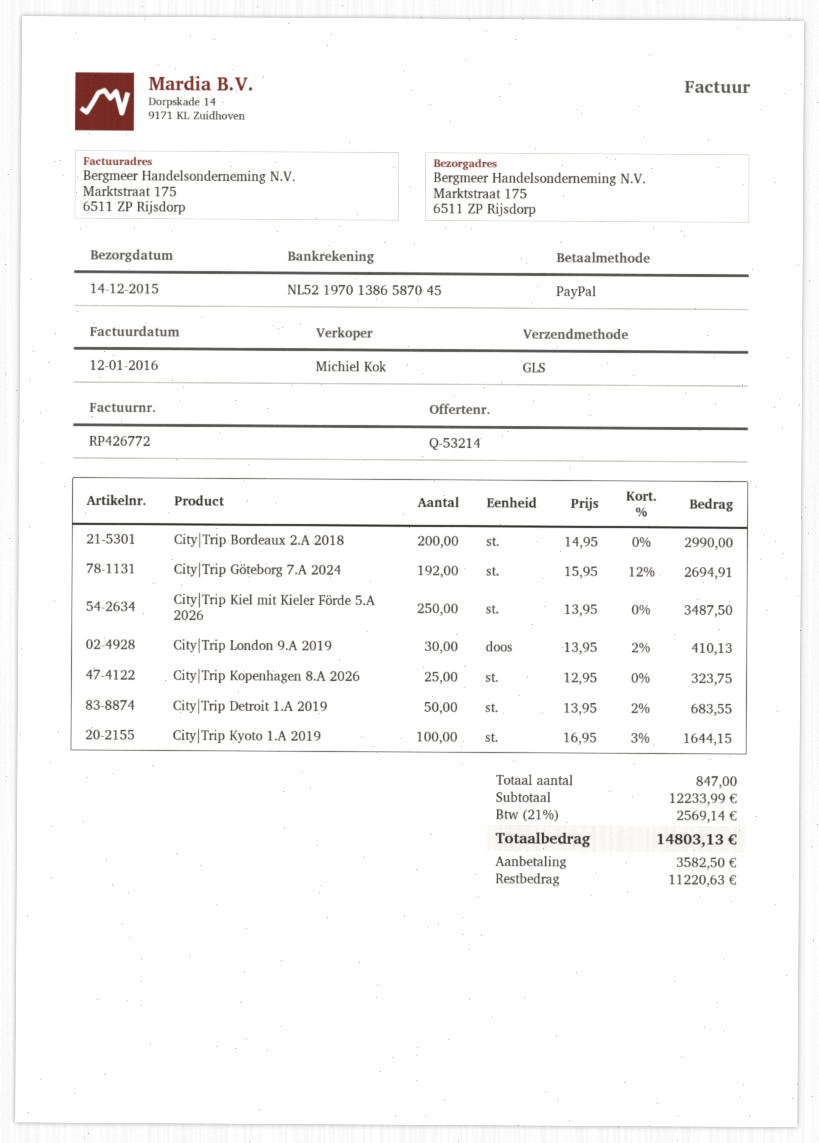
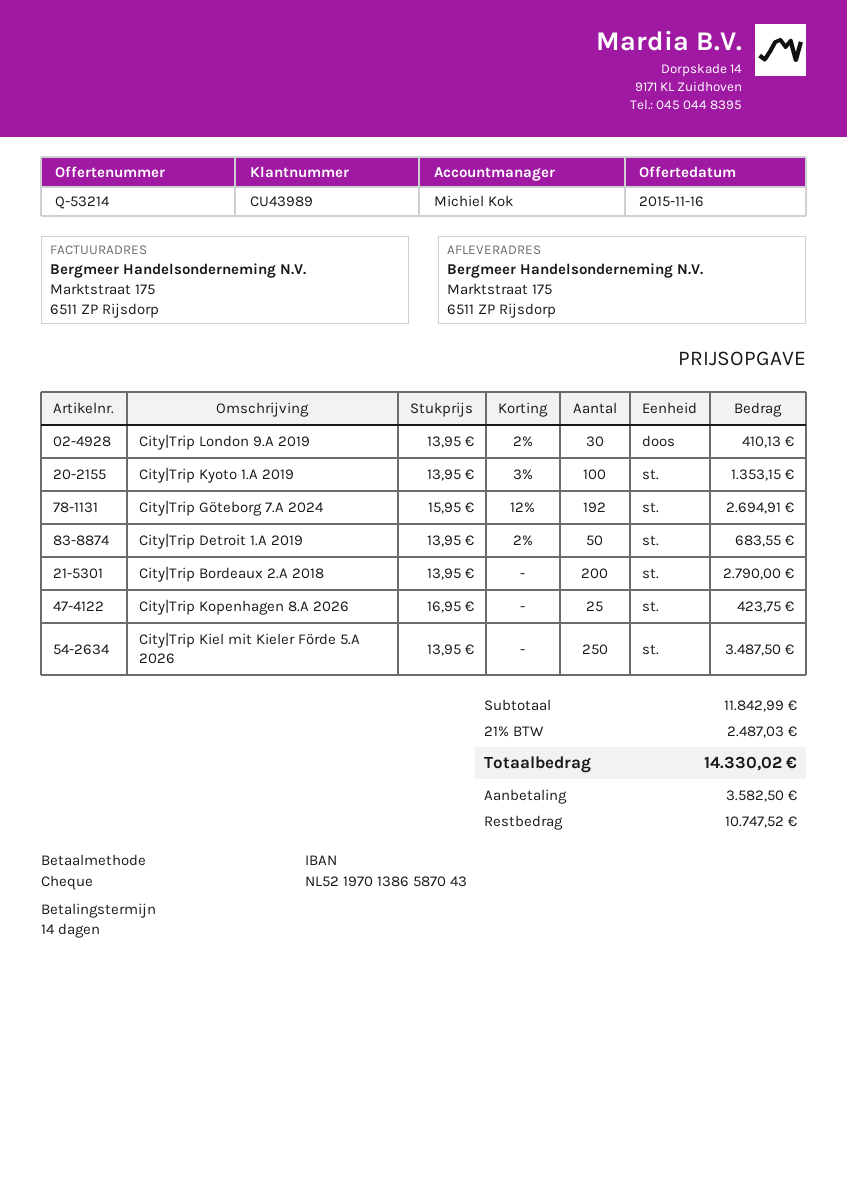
payment method: PayPal -> cheque
bank account: NL5219701386587045 -> NL5219701386587043
City|Trip Bordeaux 2.A 2018: 200 x 14.95 = 2990.00 -> 200 x 13.95 = 2790.00
City|Trip Kopenhagen 8.A 2026: 25 x 12.95 = 323.75 -> 25 x 16.95 = 423.75
City|Trip Kyoto 1.A 2019: 100 x 16.95 - 3% = 1644.15 -> 100 x 13.95 - 3% = 1353.15
subtotal: 12233.99 -> 11842.99
tax: 21% = 2569.14 -> 21% = 2487.03
total: 14803.13 -> 14330.02
balance: 11220.63 -> 10747.52

